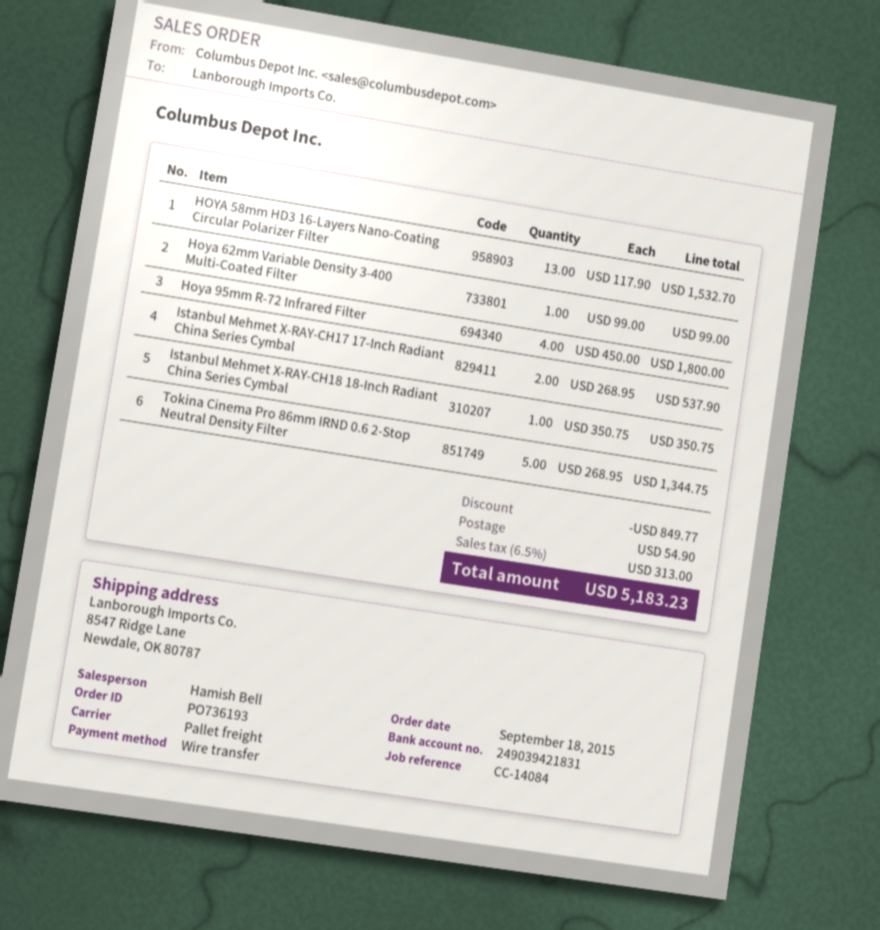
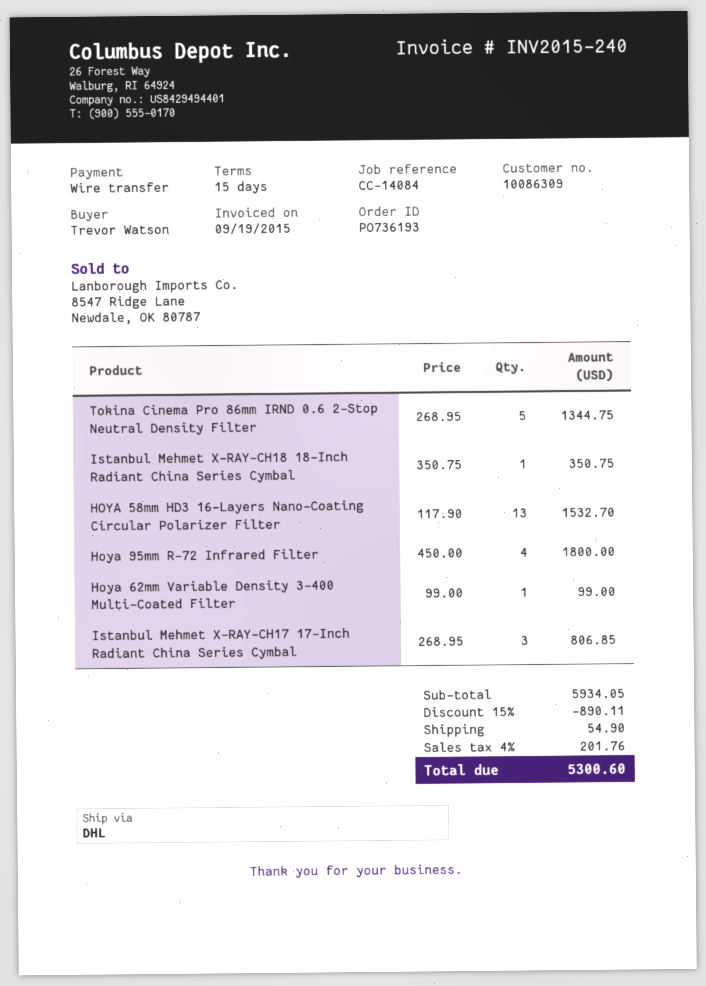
shipping method: pallet freight -> DHL
Istanbul Mehmet X-RAY-CH17 17-Inch Radiant China Series Cymbal: 2 x 268.95 = 537.90 -> 3 x 268.95 = 806.85
discount: 849.77 -> 890.11
tax: 6.5% = 313.00 -> 4% = 201.76
total: 5183.23 -> 5300.60

